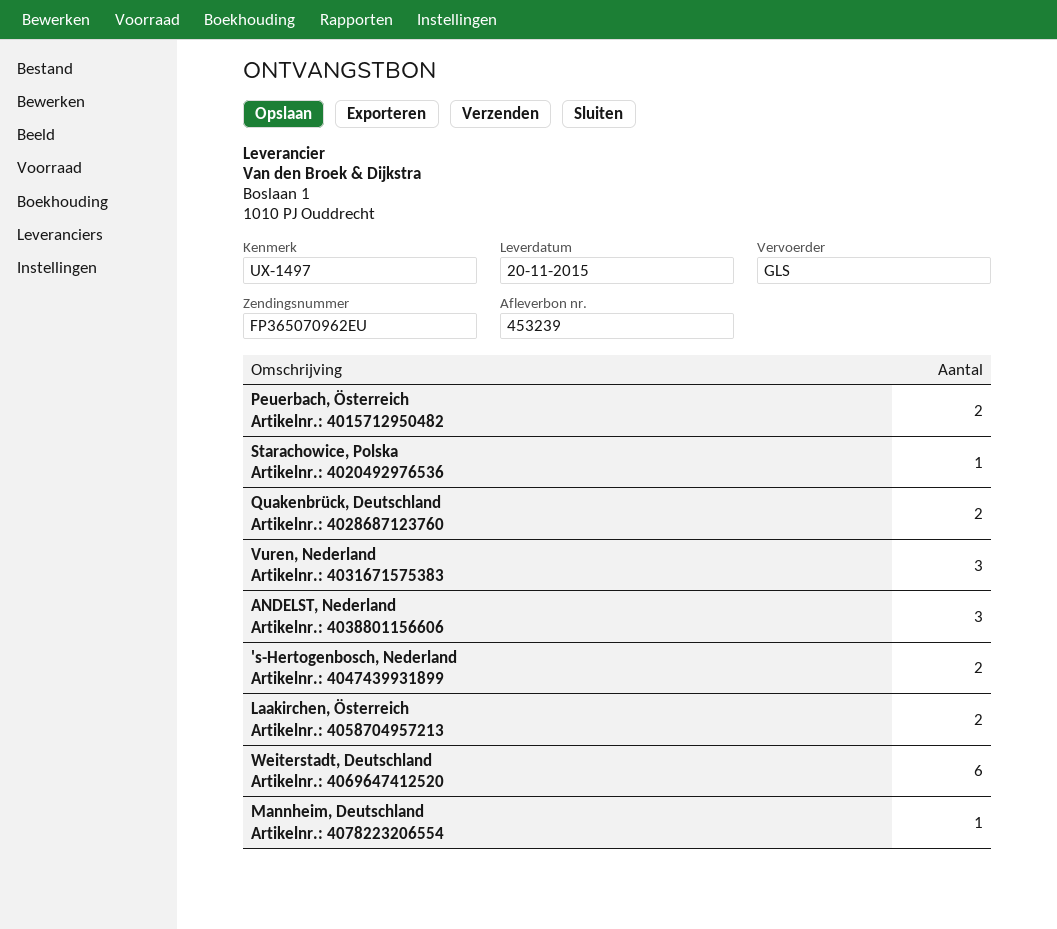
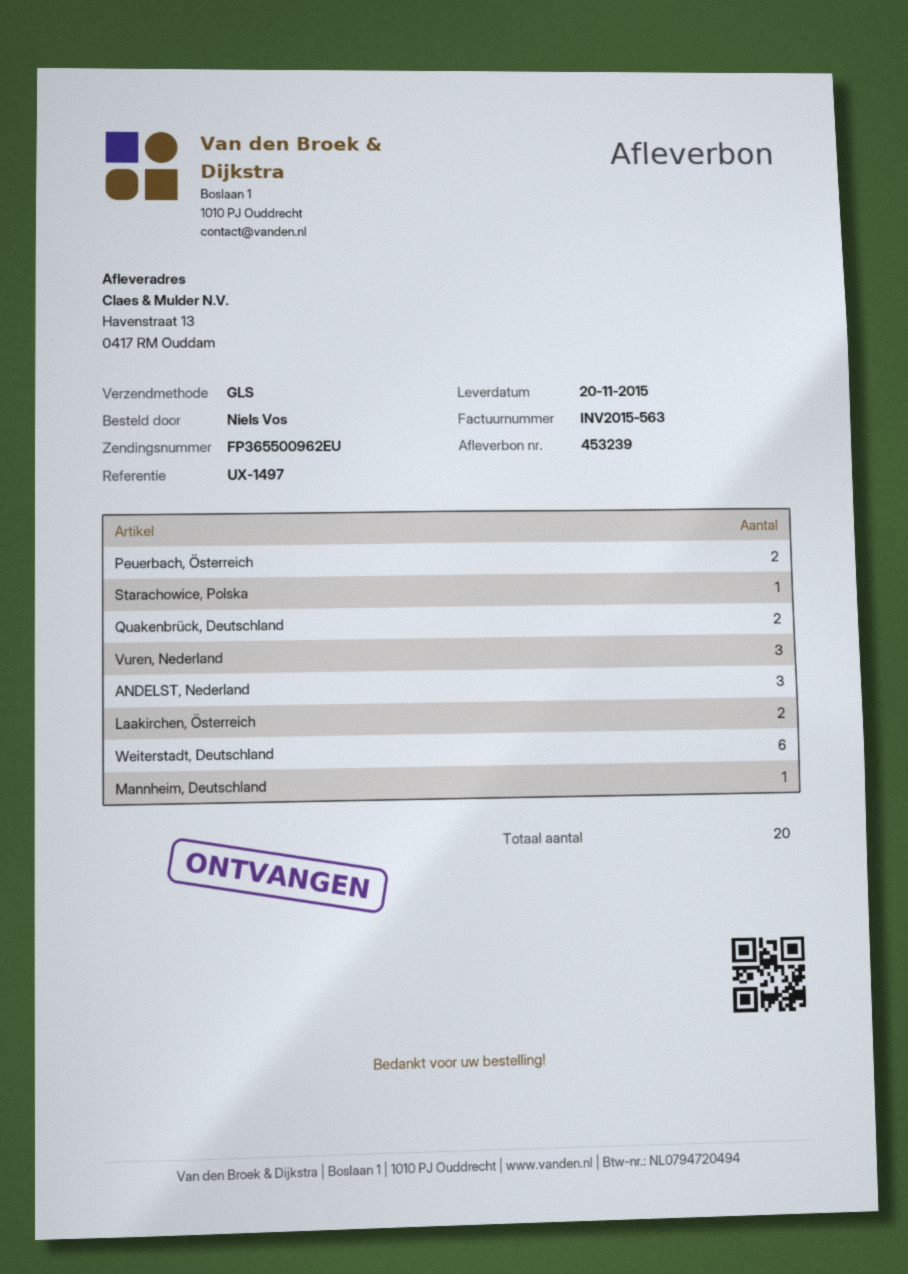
tracking number: FP365070962EU -> FP365500962EU
's-Hertogenbosch, Nederland: 2 -> none

